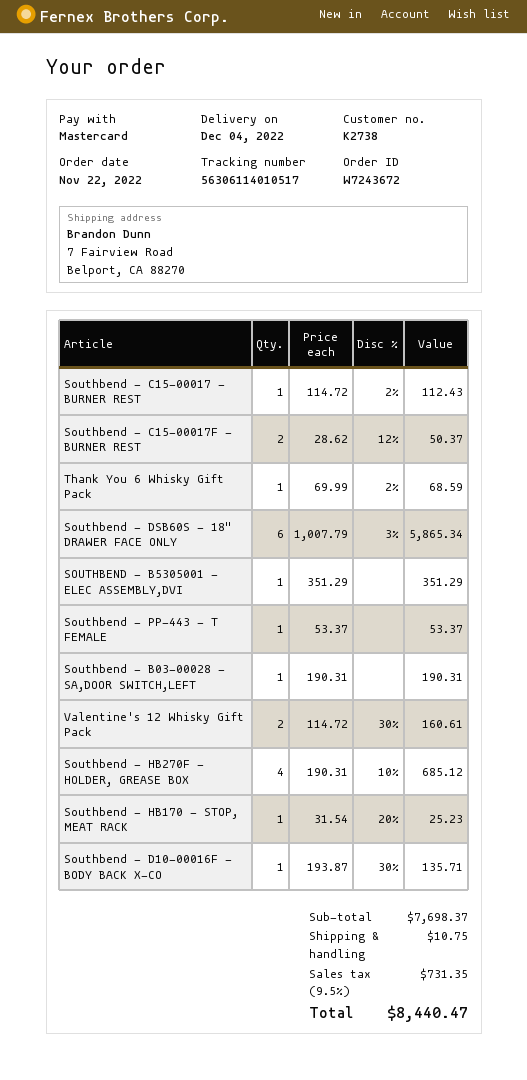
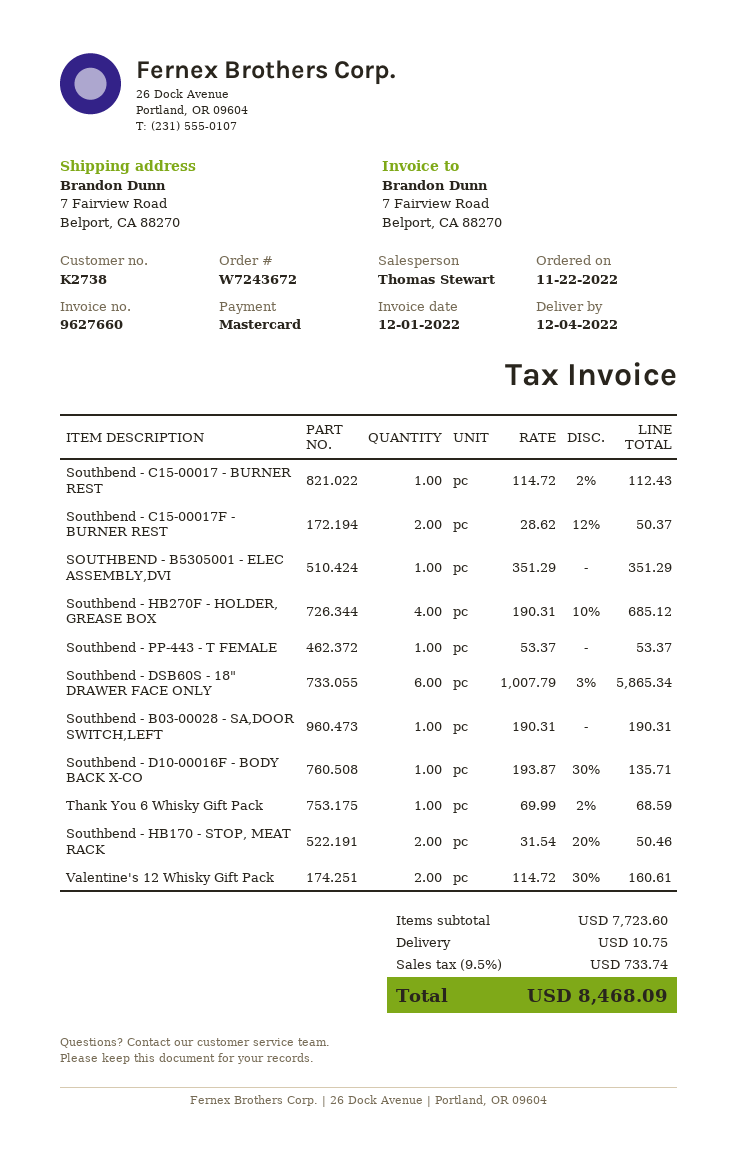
Southbend - HB170 - STOP, MEAT RACK: 1 x 31.54 - 20% = 25.23 -> 2 x 31.54 - 20% = 50.46
subtotal: 7698.37 -> 7723.60
tax: 9.5% = 731.35 -> 9.5% = 733.74
total: 8440.47 -> 8468.09

